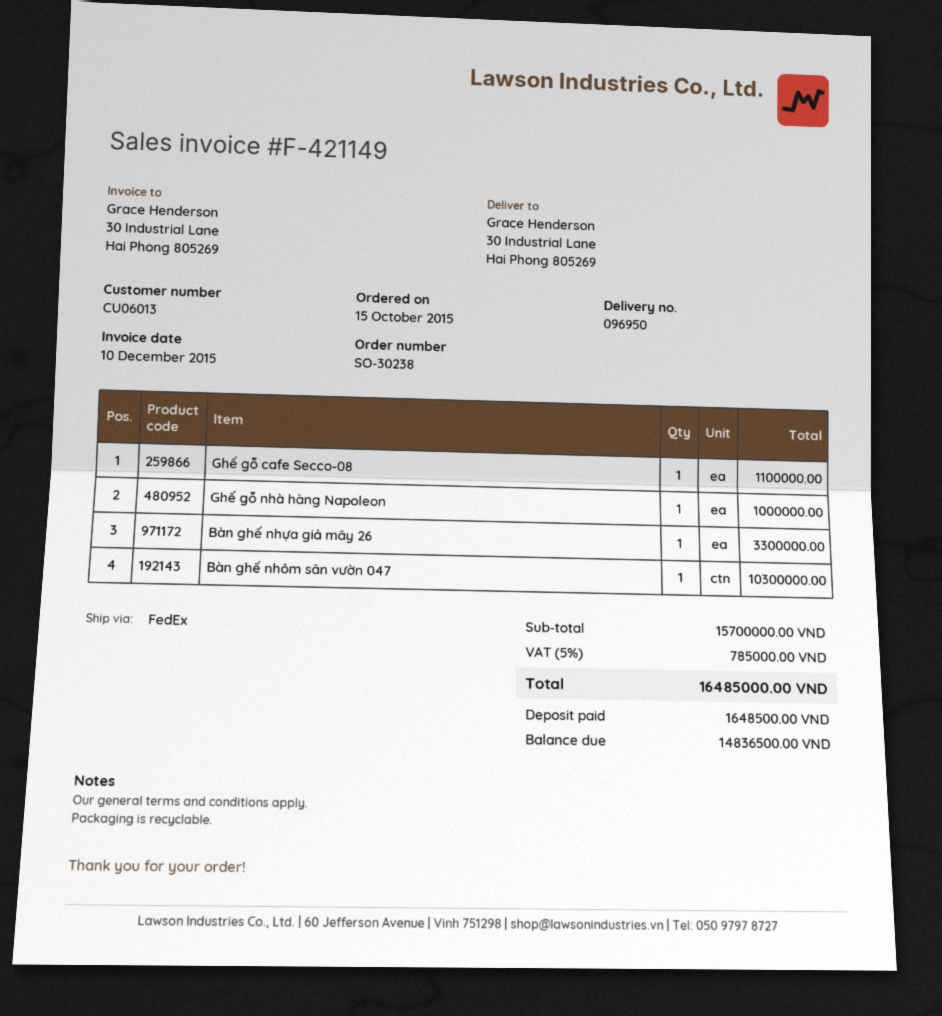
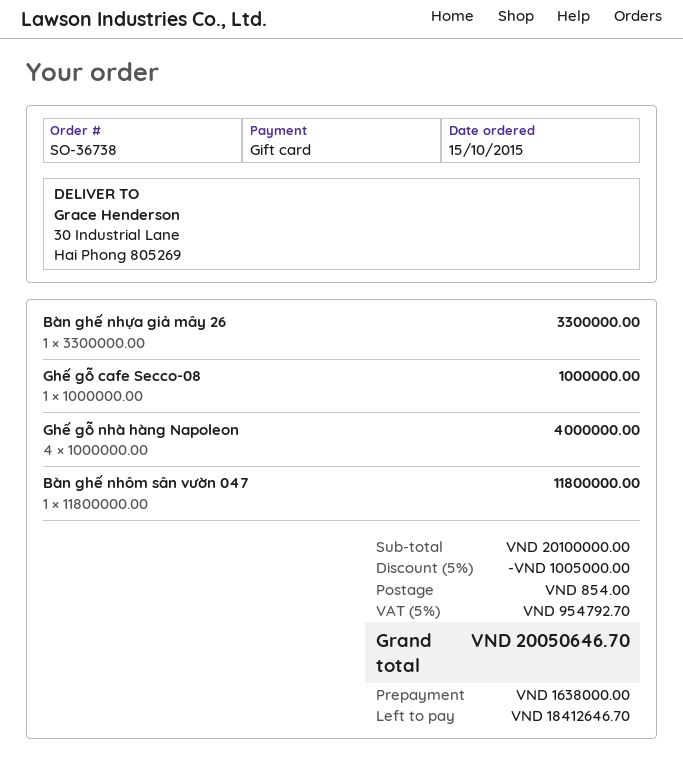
order number: SO-30238 -> SO-36738
Ghế gỗ cafe Secco-08: 1 for 1100000.00 -> 1 for 1000000.00
Ghế gỗ nhà hàng Napoleon: 1 for 1000000.00 -> 4 for 4000000.00
Bàn ghế nhôm sân vườn 047: 1 for 10300000.00 -> 1 for 11800000.00
subtotal: 15700000.00 -> 20100000.00
discount: none -> 5% = 1005000.00
shipping: none -> 854.00
tax: 5% = 785000.00 -> 5% = 954792.70
total: 16485000.00 -> 20050646.70
deposit: 1648500.00 -> 1638000.00
balance: 14836500.00 -> 18412646.70

